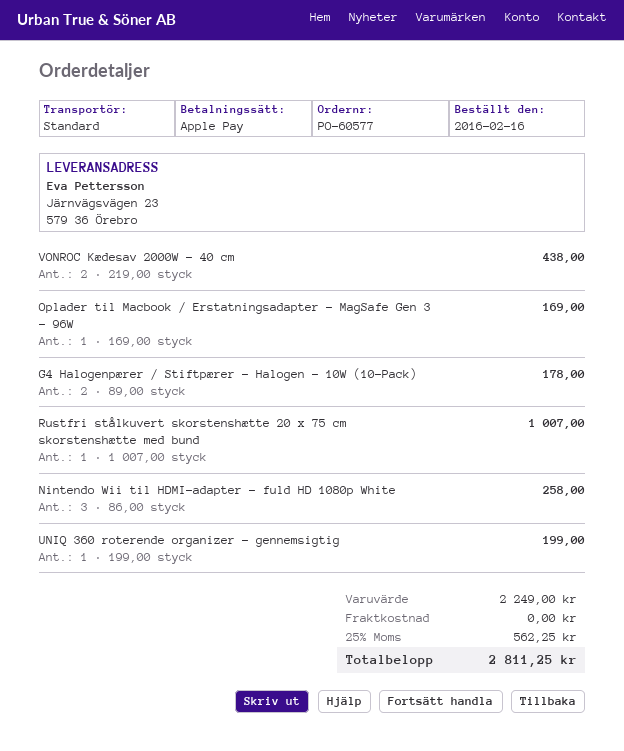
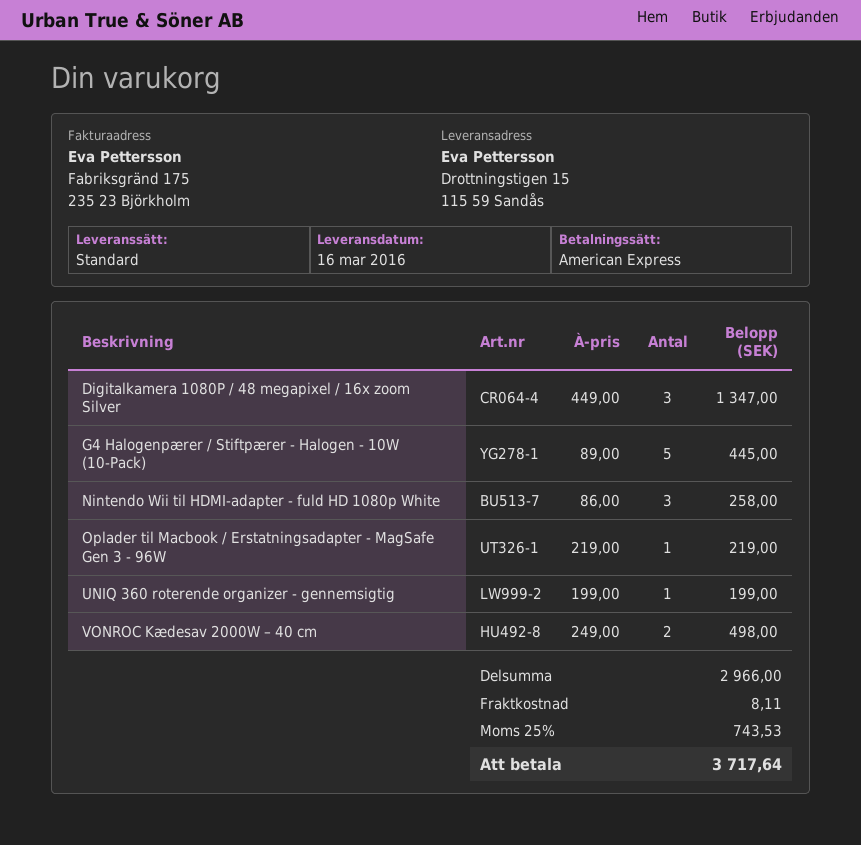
payment method: Apple Pay -> American Express
ship to: Järnvägsvägen 23, 579 36 Örebro -> Drottningstigen 15, 115 59 Sandås
VONROC Kædesav 2000W – 40 cm: 2 x 219.00 = 438.00 -> 2 x 249.00 = 498.00
Oplader til Macbook / Erstatningsadapter - MagSafe Gen 3 - 96W: 1 x 169.00 = 169.00 -> 1 x 219.00 = 219.00
G4 Halogenpærer / Stiftpærer - Halogen - 10W (10-Pack): 2 x 89.00 = 178.00 -> 5 x 89.00 = 445.00
Rustfri stålkuvert skorstenshætte 20 x 75 cm skorstenshætte med bund: 1 x 1007.00 = 1007.00 -> none
Digitalkamera 1080P / 48 megapixel / 16x zoom Silver: none -> 3 x 449.00 = 1347.00
subtotal: 2249.00 -> 2966.00
shipping: 0.00 -> 8.11
tax: 25% = 562.25 -> 25% = 743.53
total: 2811.25 -> 3717.64

